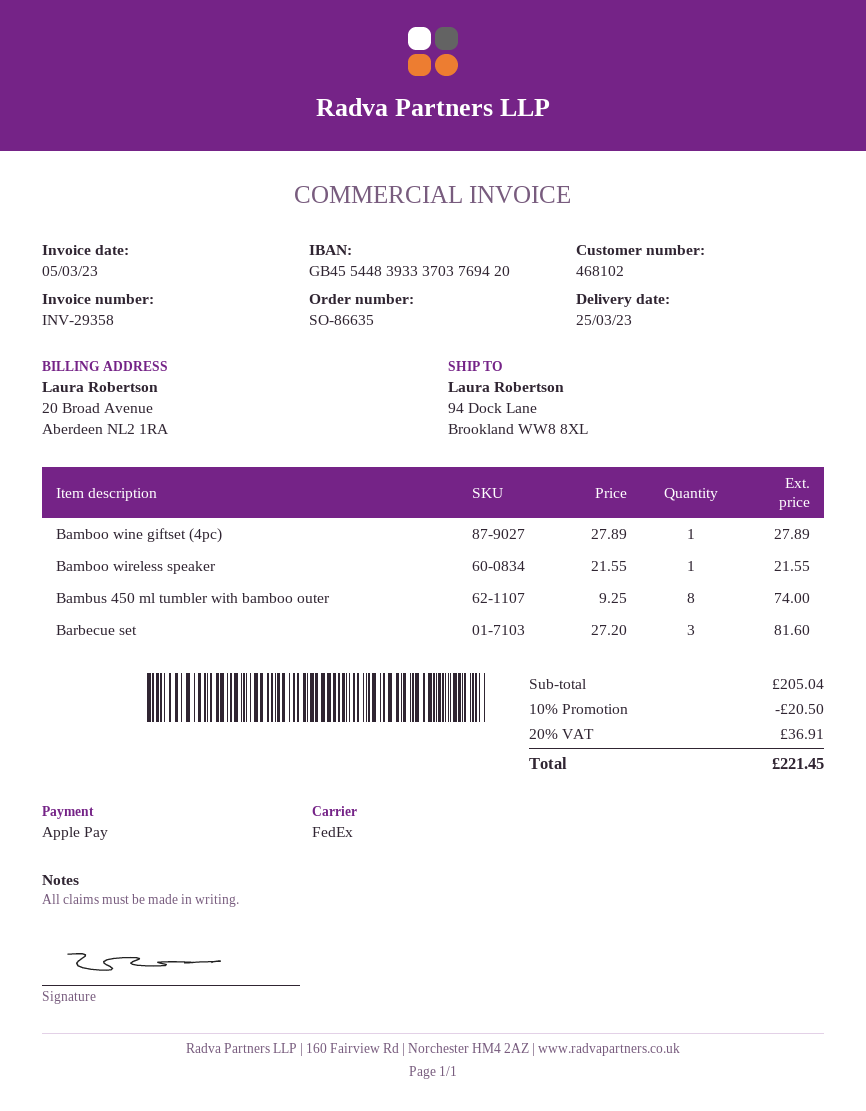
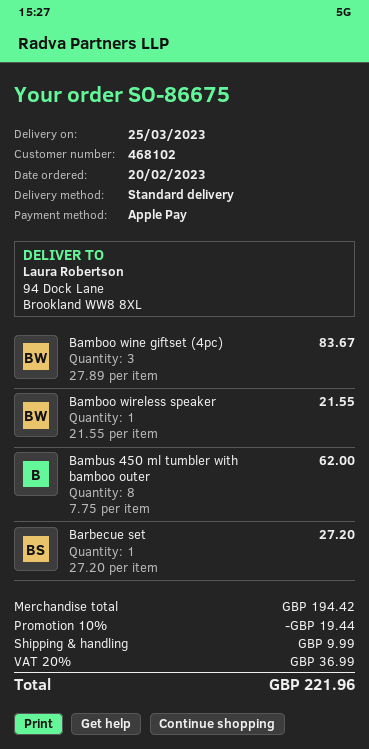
order number: SO-86635 -> SO-86675
shipping method: FedEx -> standard
Bamboo wine giftset (4pc): 1 x 27.89 = 27.89 -> 3 x 27.89 = 83.67
Bambus 450 ml tumbler with bamboo outer: 8 x 9.25 = 74.00 -> 8 x 7.75 = 62.00
Barbecue set: 3 x 27.20 = 81.60 -> 1 x 27.20 = 27.20
subtotal: 205.04 -> 194.42
discount: 10% = 20.50 -> 10% = 19.44
shipping: none -> 9.99
tax: 20% = 36.91 -> 20% = 36.99
total: 221.45 -> 221.96

